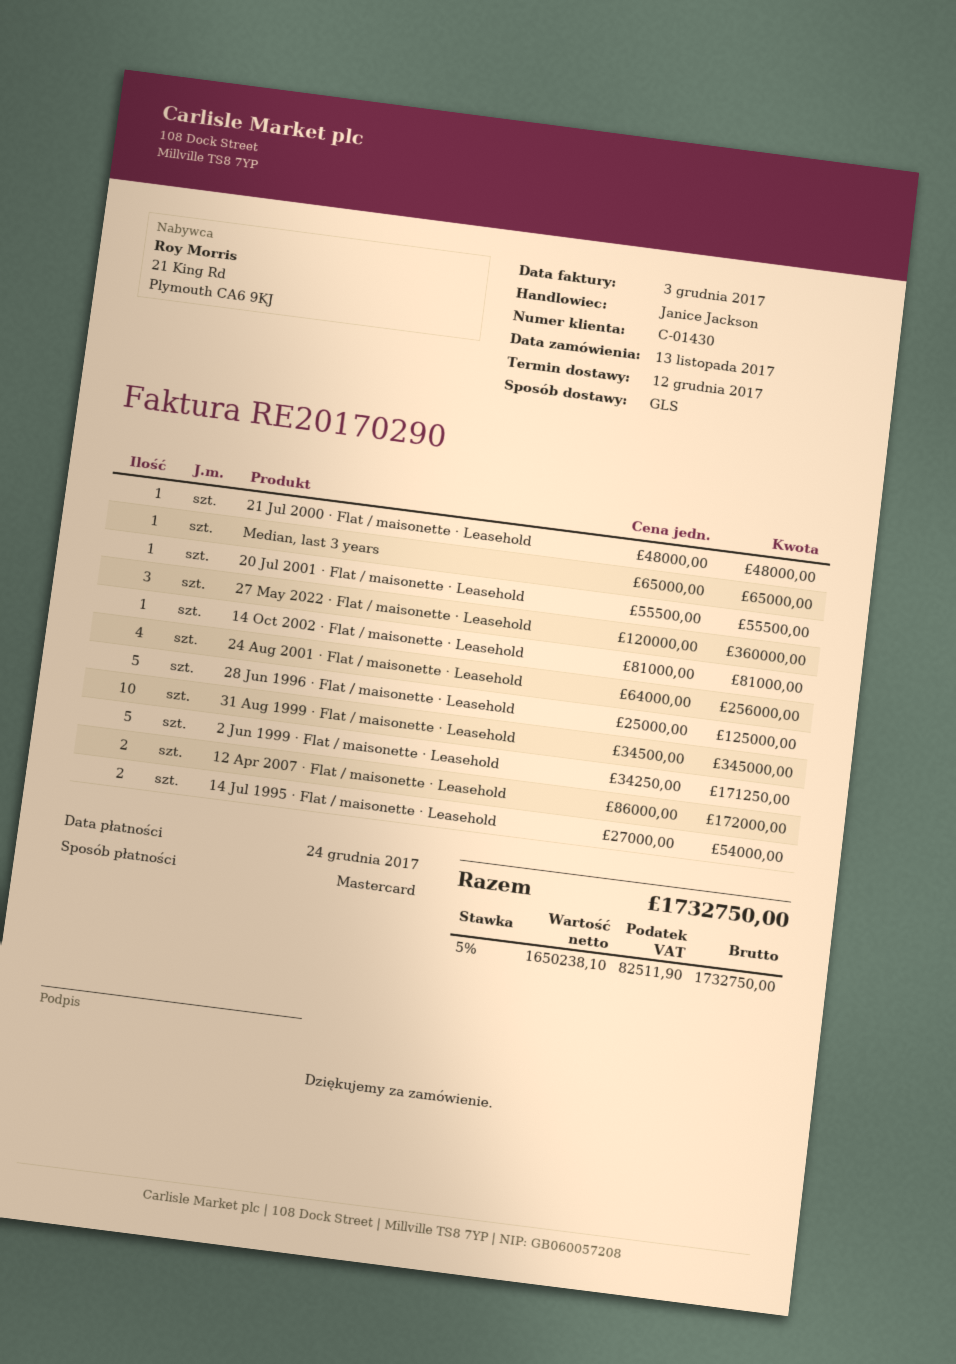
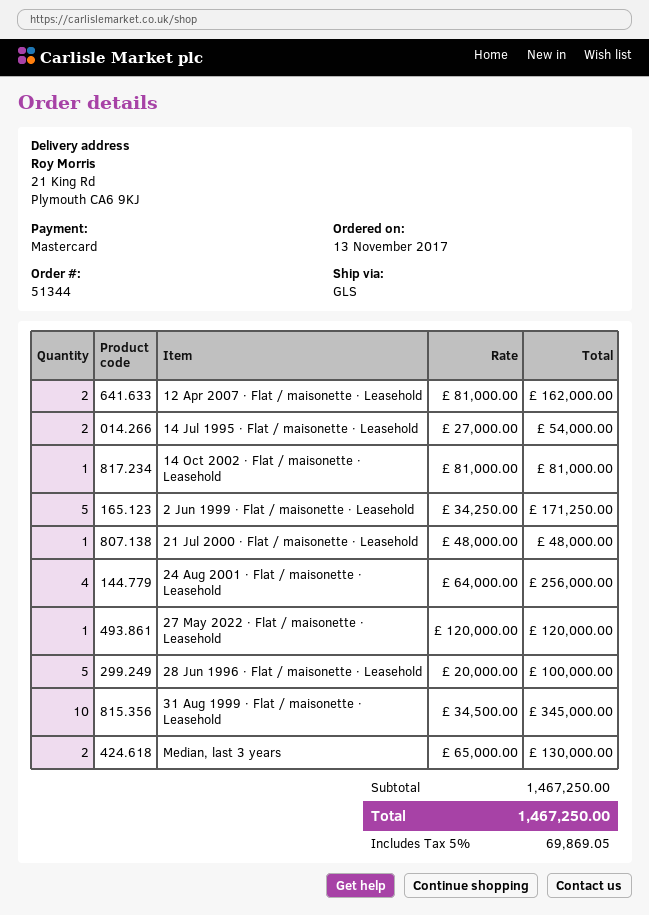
Median, last 3 years: 1 x 65000.00 = 65000.00 -> 2 x 65000.00 = 130000.00
20 Jul 2001 · Flat / maisonette · Leasehold: 1 x 55500.00 = 55500.00 -> none
27 May 2022 · Flat / maisonette · Leasehold: 3 x 120000.00 = 360000.00 -> 1 x 120000.00 = 120000.00
28 Jun 1996 · Flat / maisonette · Leasehold: 5 x 25000.00 = 125000.00 -> 5 x 20000.00 = 100000.00
12 Apr 2007 · Flat / maisonette · Leasehold: 2 x 86000.00 = 172000.00 -> 2 x 81000.00 = 162000.00
tax: 5% = 82511.90 -> 5% = 69869.05
total: 1732750.00 -> 1467250.00

